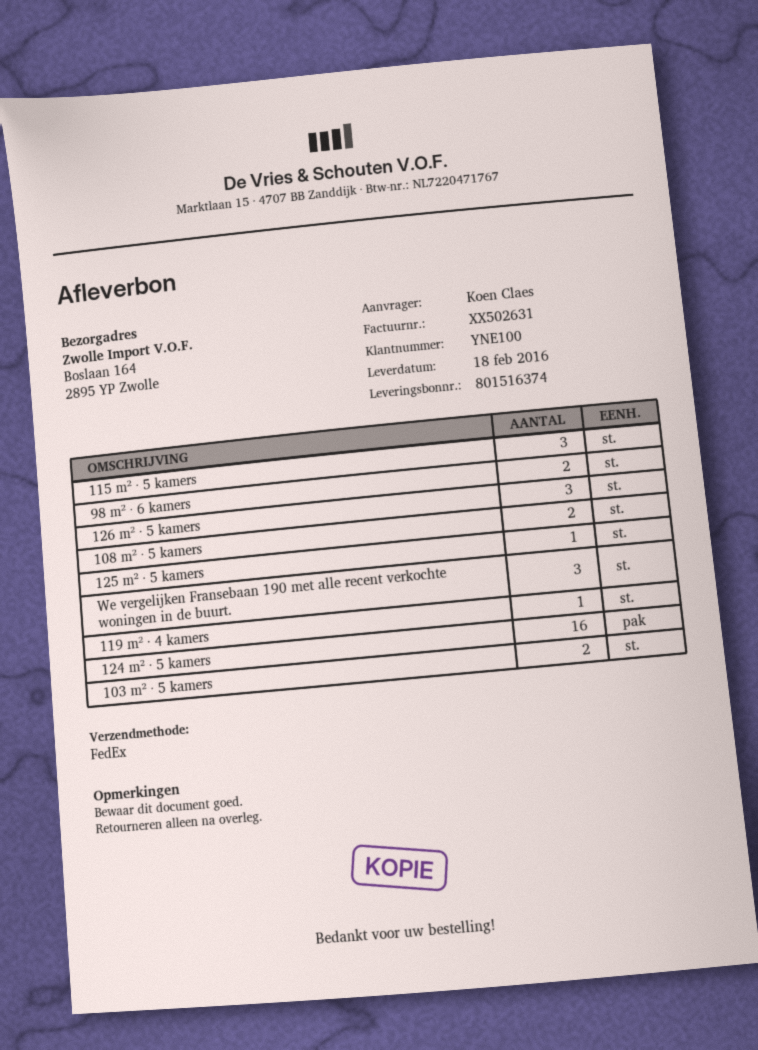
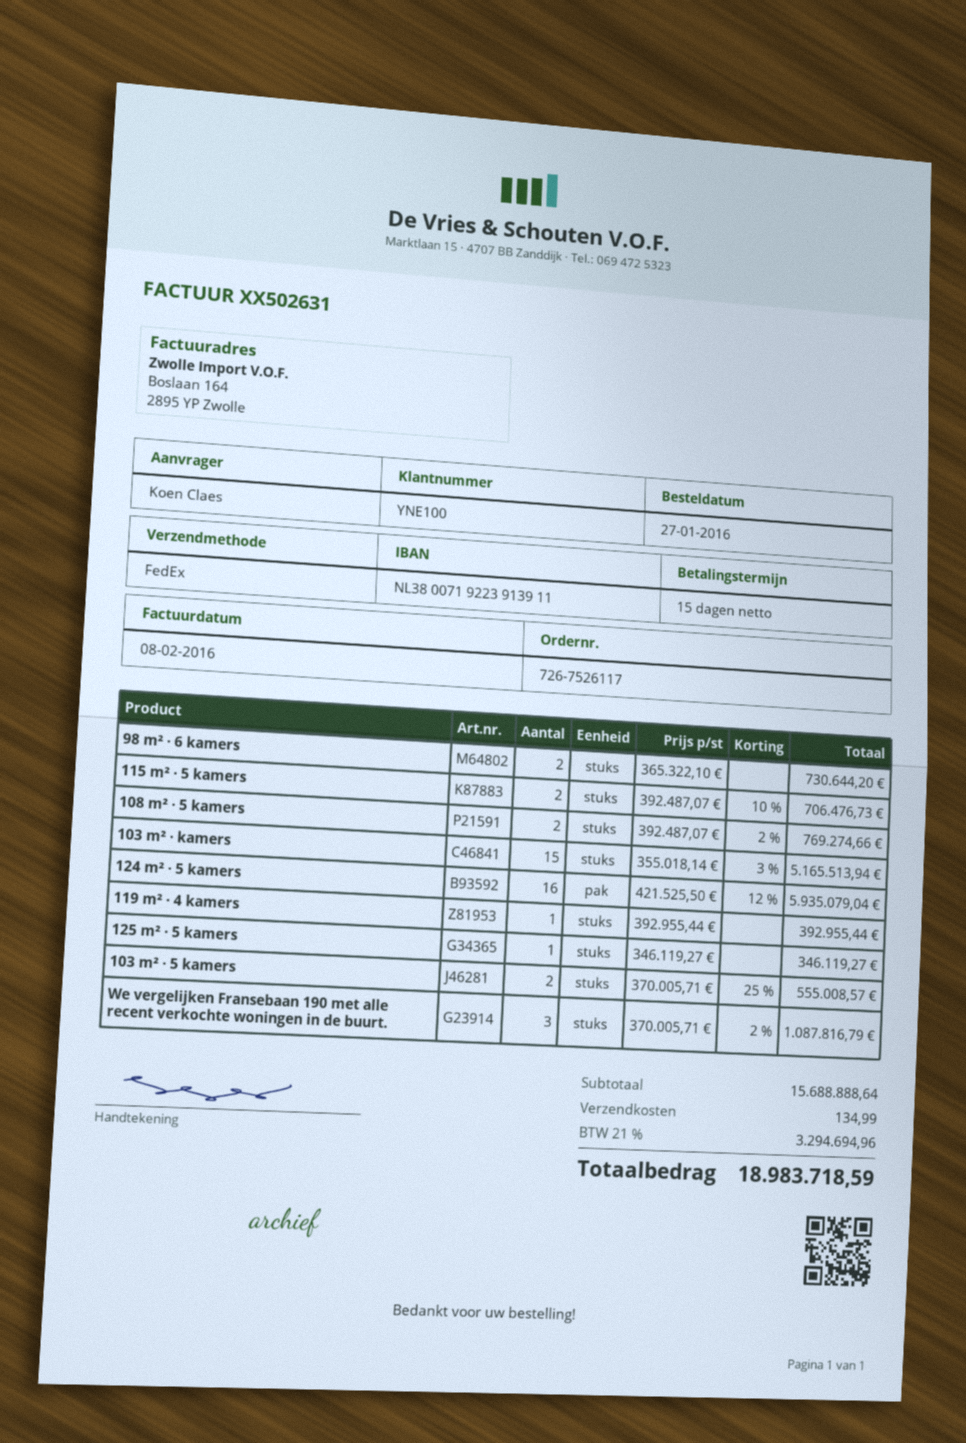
115 m² · 5 kamers: 3 -> 2
126 m² · 5 kamers: 3 -> none
103 m² · kamers: none -> 15

